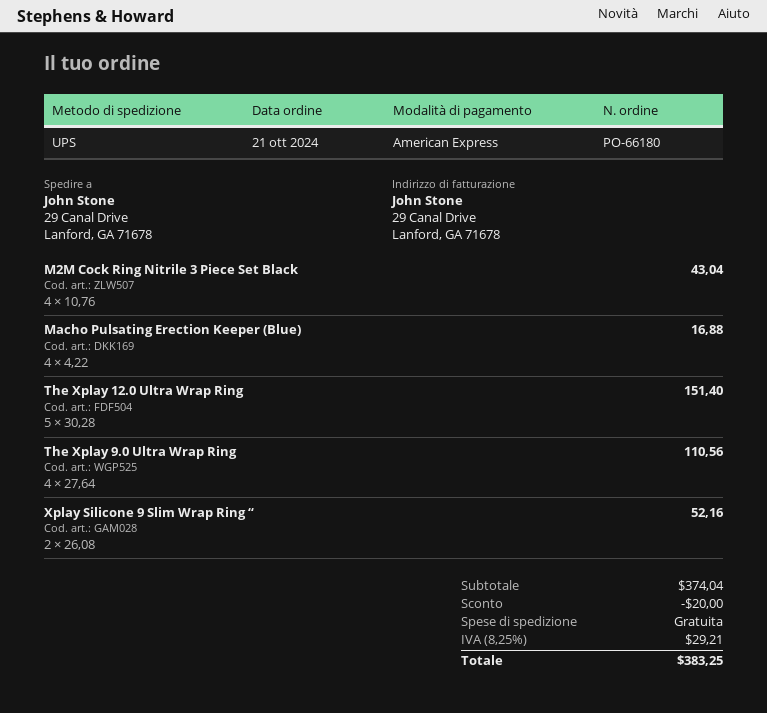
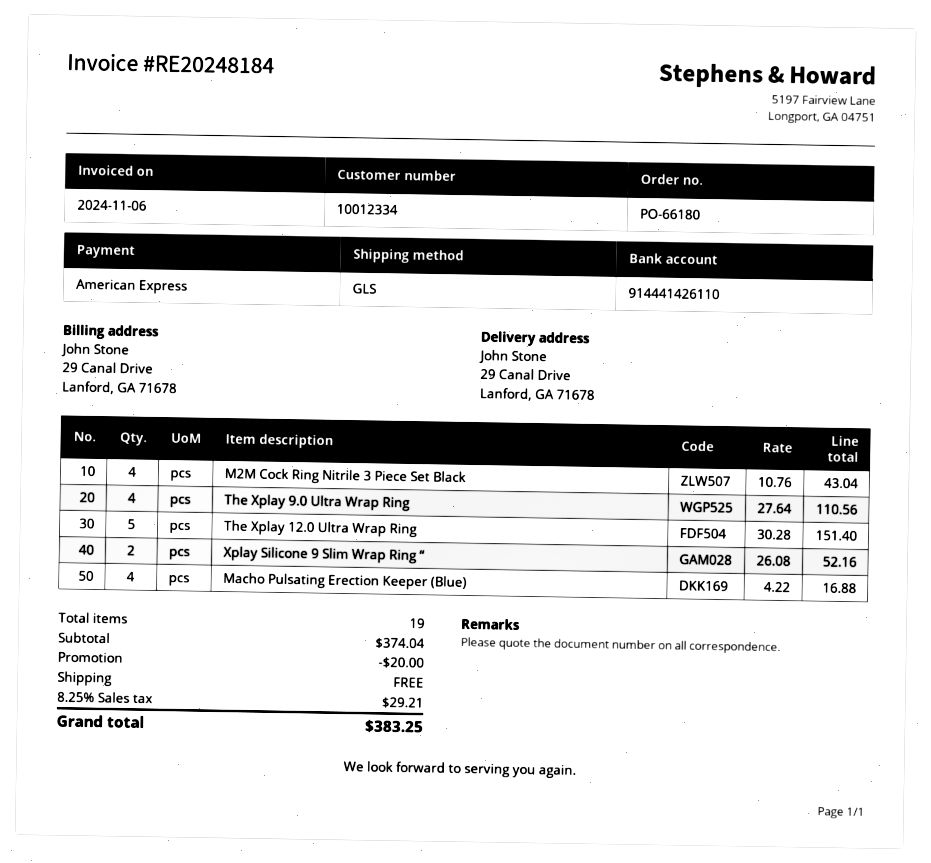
shipping method: UPS -> GLS

